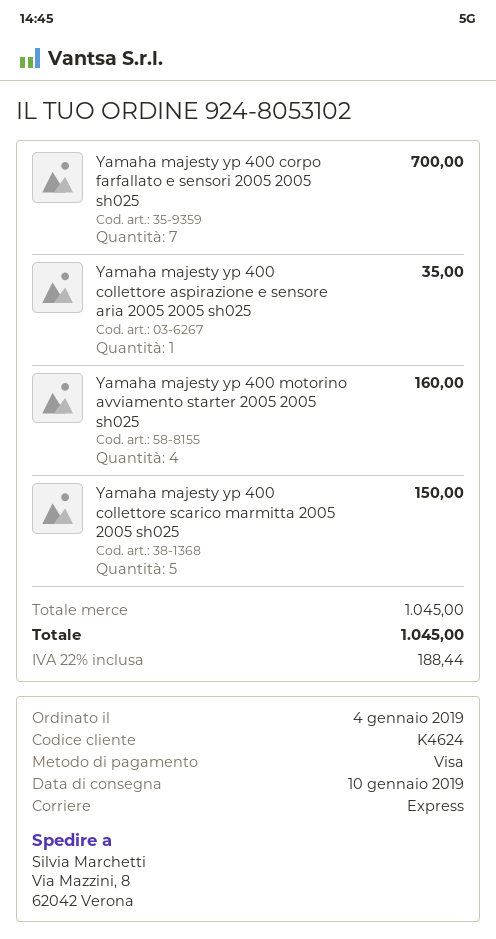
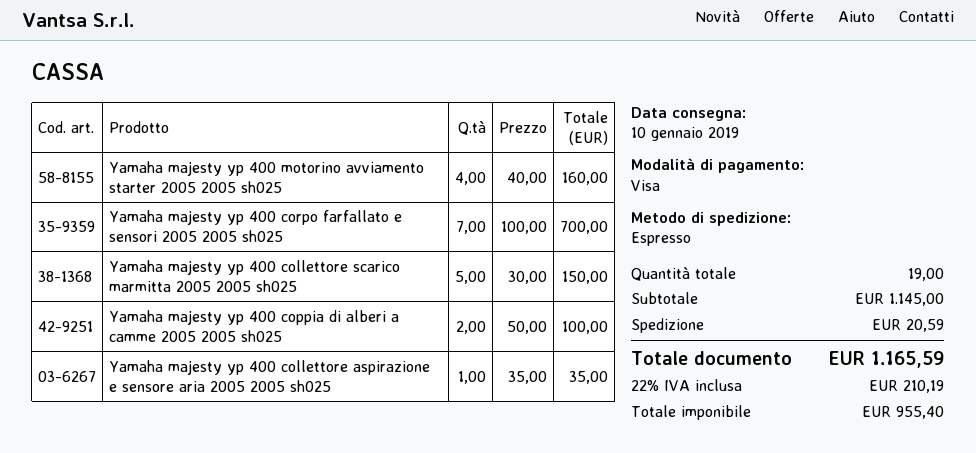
Yamaha majesty yp 400 coppia di alberi a camme 2005 2005 sh025: none -> 2 for 100.00
subtotal: 1045.00 -> 1145.00
shipping: none -> 20.59
tax: 22% = 188.44 -> 22% = 210.19
total: 1045.00 -> 1165.59

